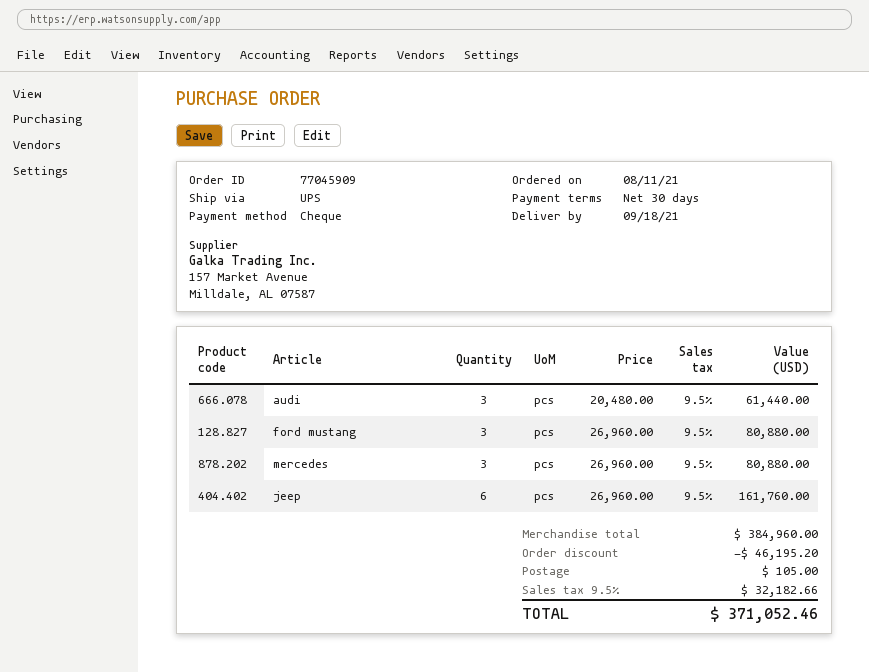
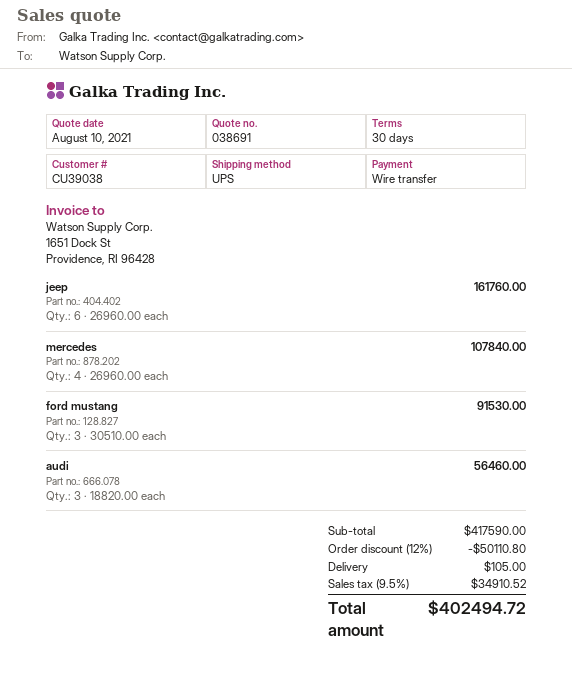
payment method: cheque -> bank transfer
audi: 3 x 20480.00 = 61440.00 -> 3 x 18820.00 = 56460.00
ford mustang: 3 x 26960.00 = 80880.00 -> 3 x 30510.00 = 91530.00
mercedes: 3 x 26960.00 = 80880.00 -> 4 x 26960.00 = 107840.00
subtotal: 384960.00 -> 417590.00
discount: 46195.20 -> 50110.80
tax: 9.5% = 32182.66 -> 9.5% = 34910.52
total: 371052.46 -> 402494.72

